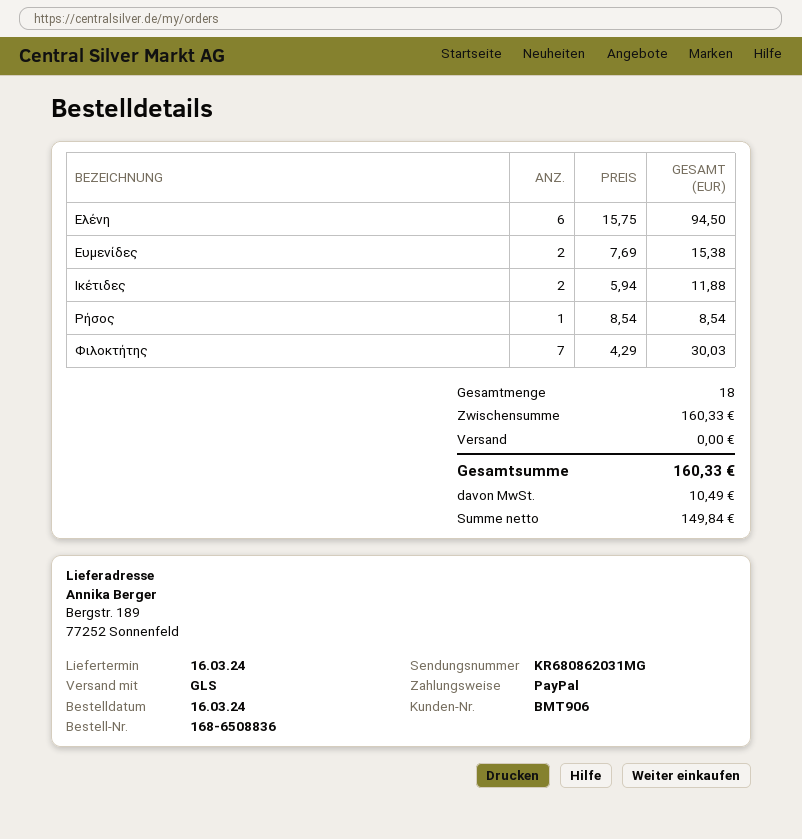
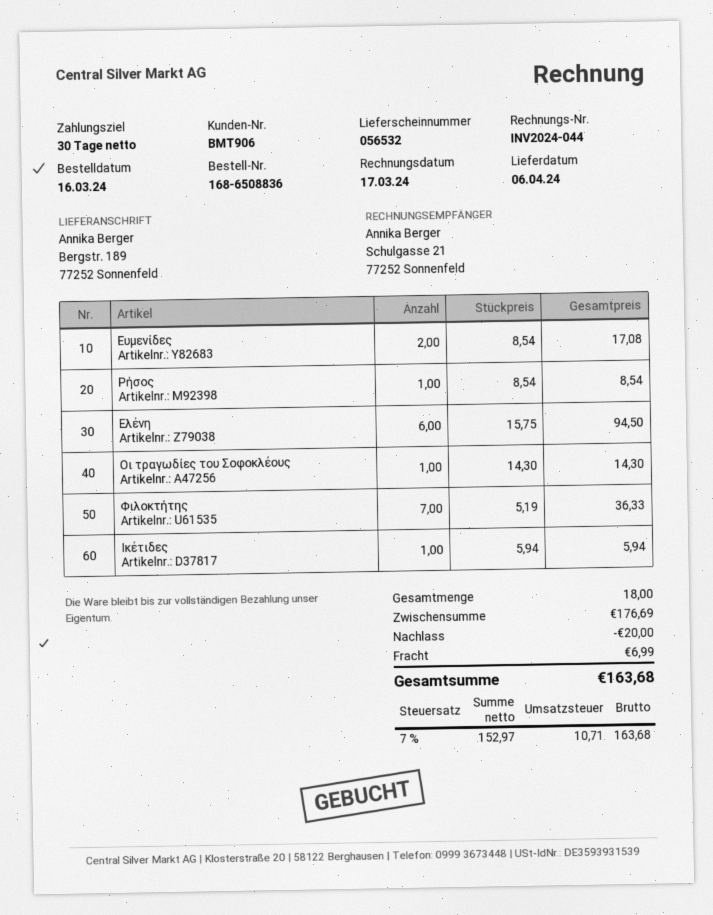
delivery date: 2024-03-16 -> 2024-04-06
Ευμενίδες: 2 x 7.69 = 15.38 -> 2 x 8.54 = 17.08
Ικέτιδες: 2 x 5.94 = 11.88 -> 1 x 5.94 = 5.94
Φιλοκτήτης: 7 x 4.29 = 30.03 -> 7 x 5.19 = 36.33
Οι τραγωδίες του Σοφοκλέους: none -> 1 x 14.30 = 14.30
subtotal: 160.33 -> 176.69
discount: none -> 20.00
shipping: 0.00 -> 6.99
net: 149.84 -> 152.97
tax: 10.49 -> 10.71
total: 160.33 -> 163.68

